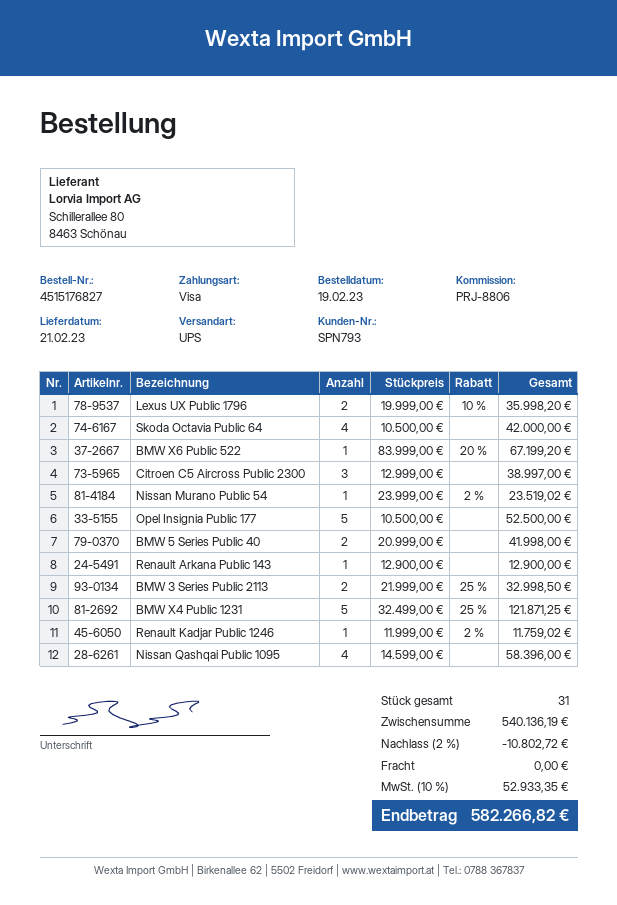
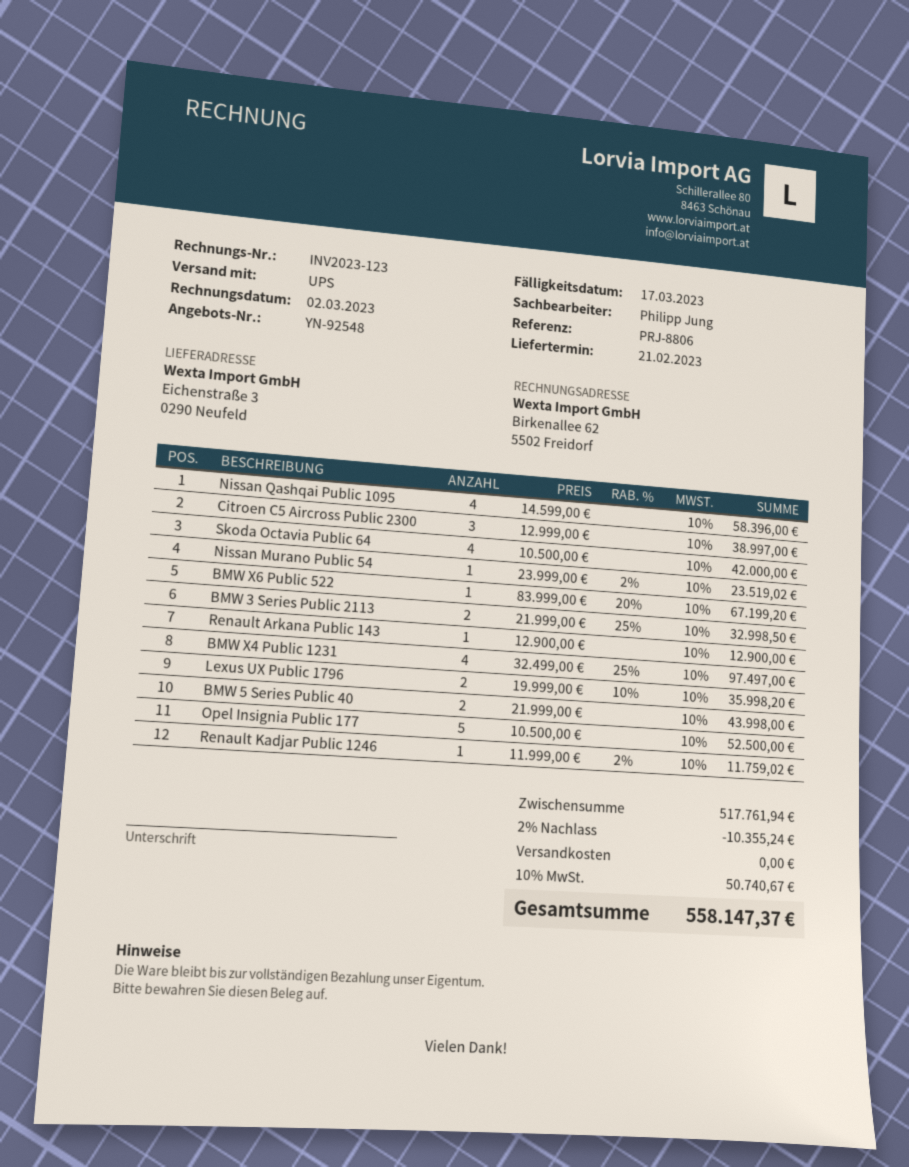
BMW 5 Series Public 40: 2 x 20999.00 = 41998.00 -> 2 x 21999.00 = 43998.00
BMW X4 Public 1231: 5 x 32499.00 - 25% = 121871.25 -> 4 x 32499.00 - 25% = 97497.00
subtotal: 540136.19 -> 517761.94
discount: 2% = 10802.72 -> 2% = 10355.24
tax: 10% = 52933.35 -> 10% = 50740.67
total: 582266.82 -> 558147.37

